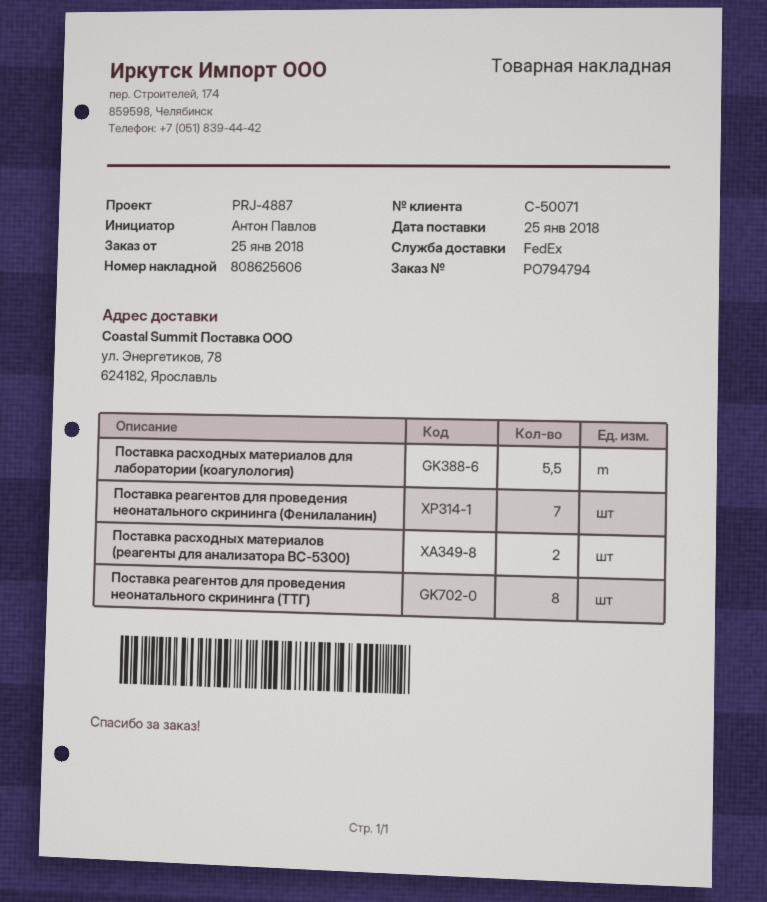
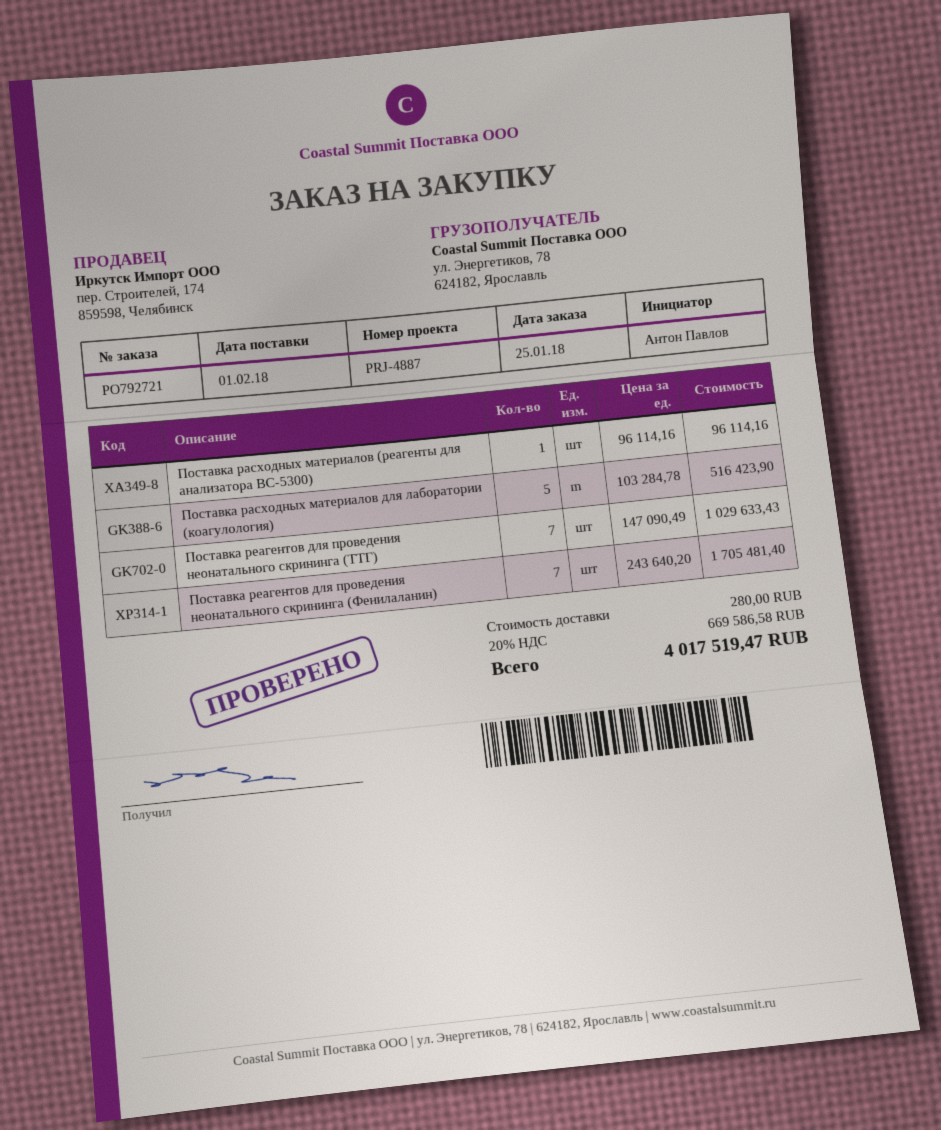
order number: PO794794 -> PO792721
delivery date: 2018-01-25 -> 2018-02-01
Поставка расходных материалов для лаборатории (коагулология): 5.5 -> 5
Поставка расходных материалов (реагенты для анализатора ВС-5300): 2 -> 1
Поставка реагентов для проведения неонатального скрининга (ТТГ): 8 -> 7

